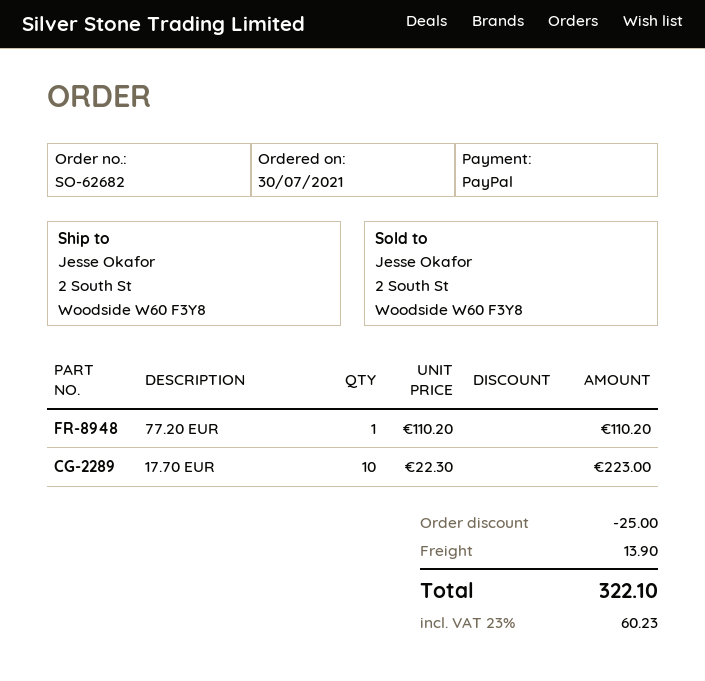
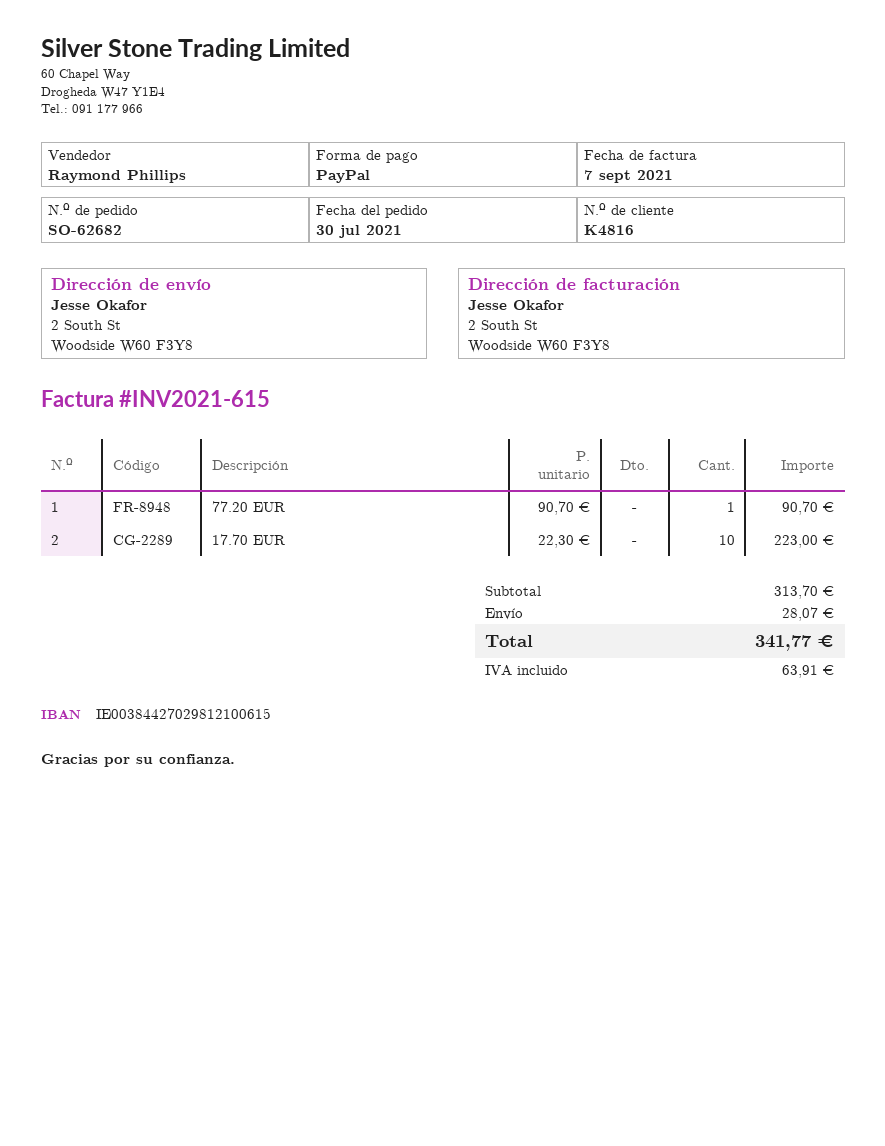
77.20 EUR: 1 x 110.20 = 110.20 -> 1 x 90.70 = 90.70
discount: 25.00 -> none
shipping: 13.90 -> 28.07
tax: 60.23 -> 63.91
total: 322.10 -> 341.77

